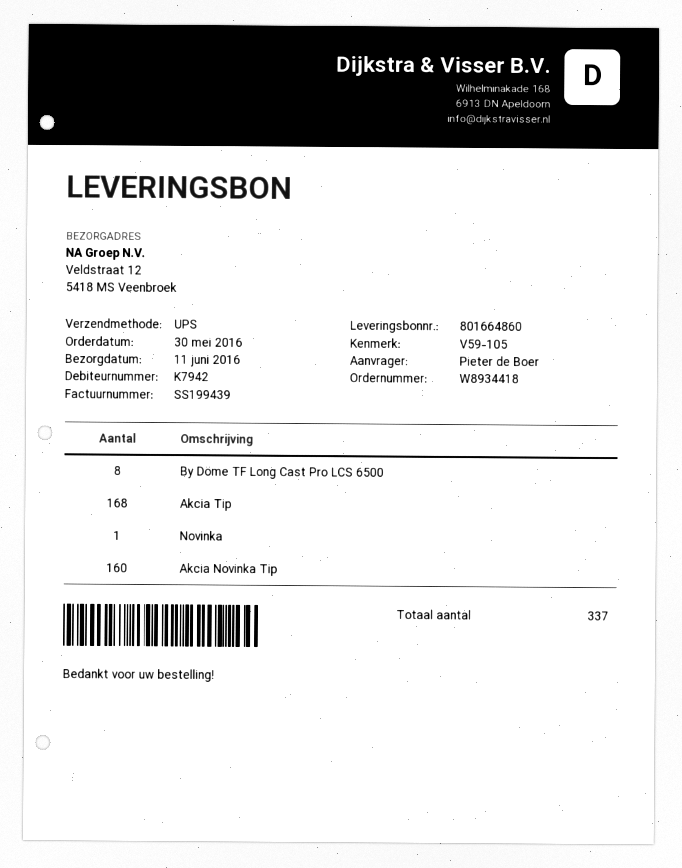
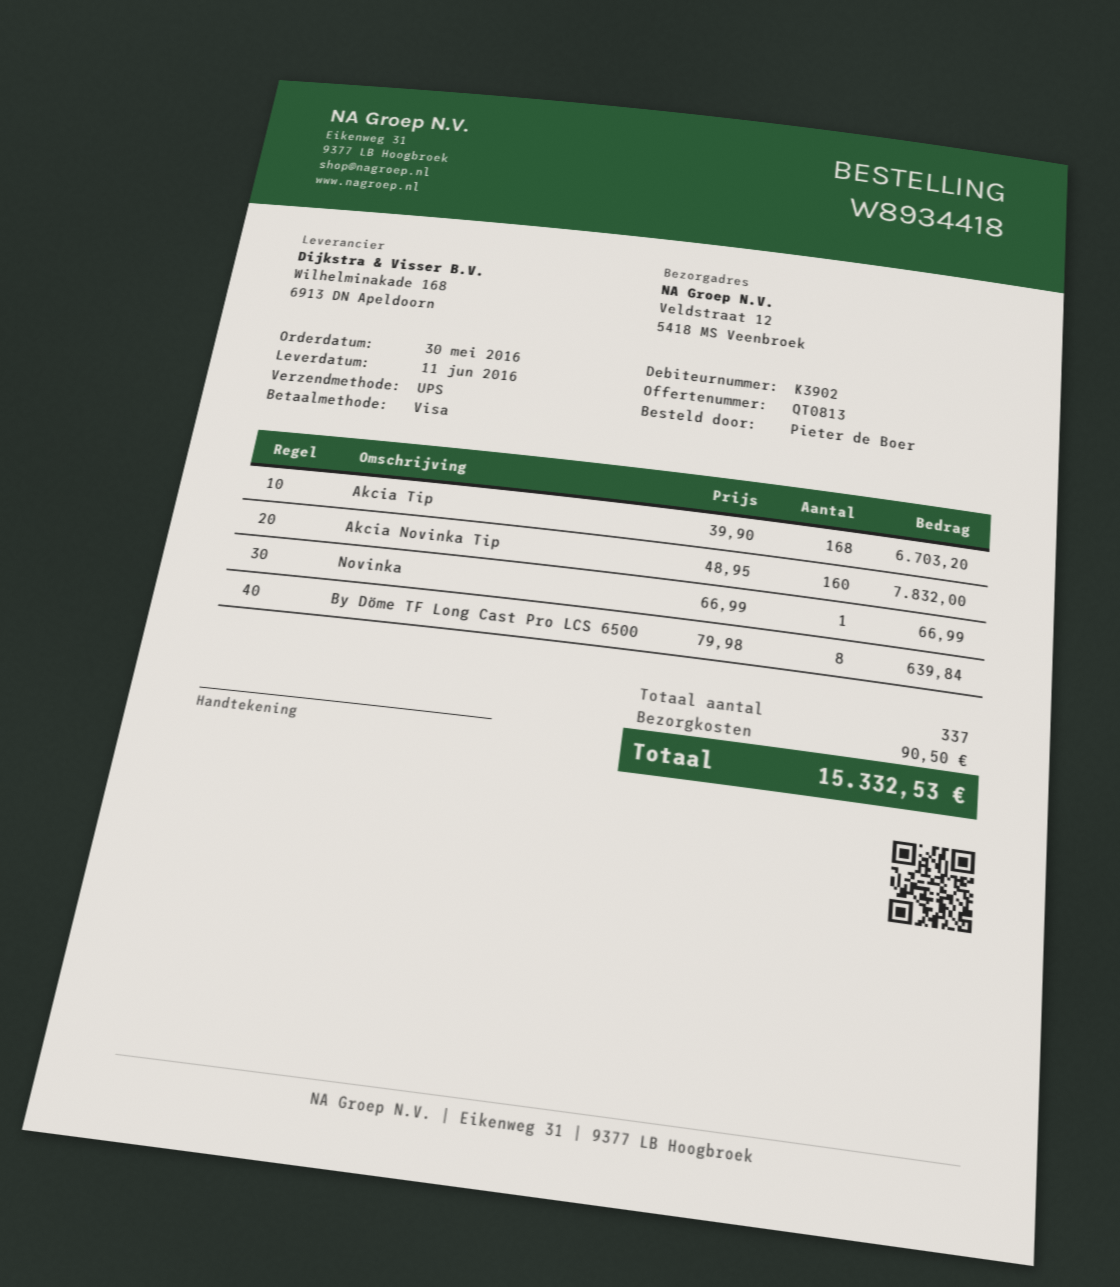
customer number: K7942 -> K3902

